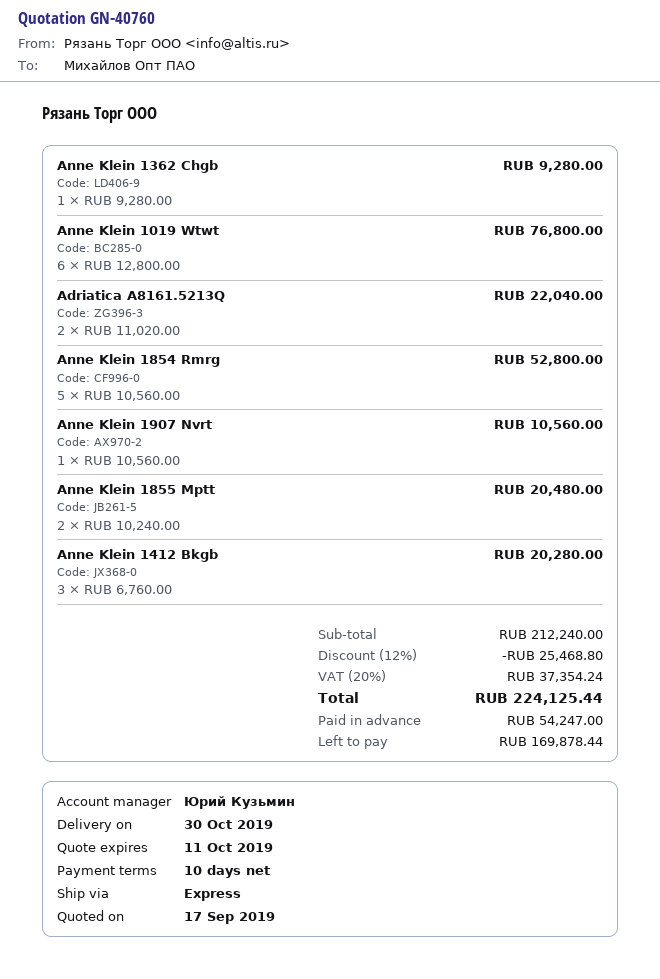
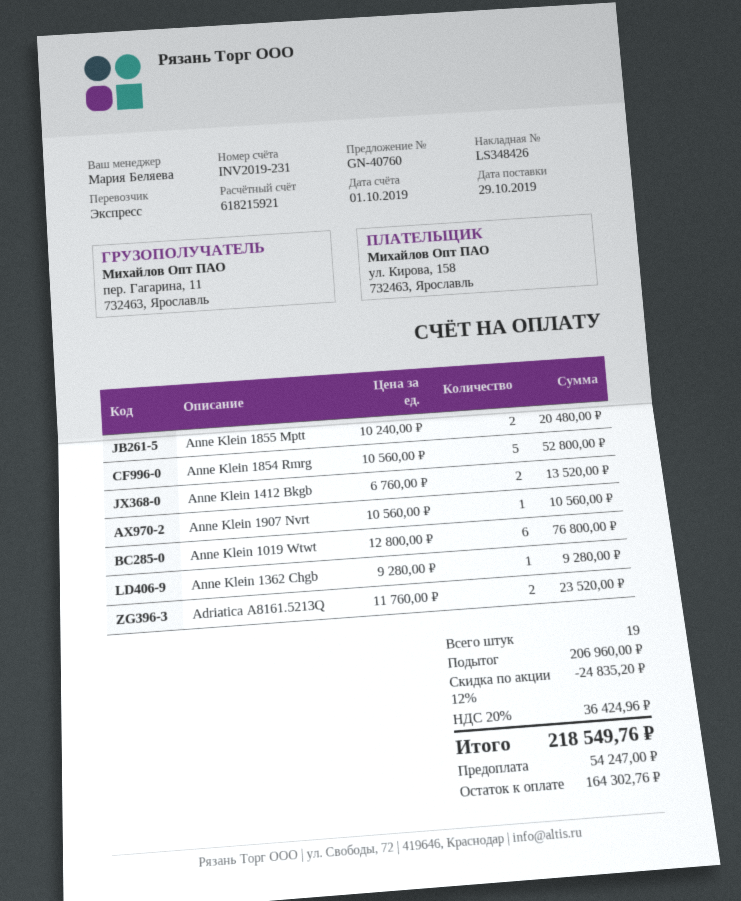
delivery date: 2019-10-30 -> 2019-10-29
sales rep: Юрий Кузьмин -> Мария Беляева
Adriatica A8161.5213Q: 2 x 11020.00 = 22040.00 -> 2 x 11760.00 = 23520.00
Anne Klein 1412 Bkgb: 3 x 6760.00 = 20280.00 -> 2 x 6760.00 = 13520.00
subtotal: 212240.00 -> 206960.00
discount: 12% = 25468.80 -> 12% = 24835.20
tax: 20% = 37354.24 -> 20% = 36424.96
total: 224125.44 -> 218549.76
balance: 169878.44 -> 164302.76

